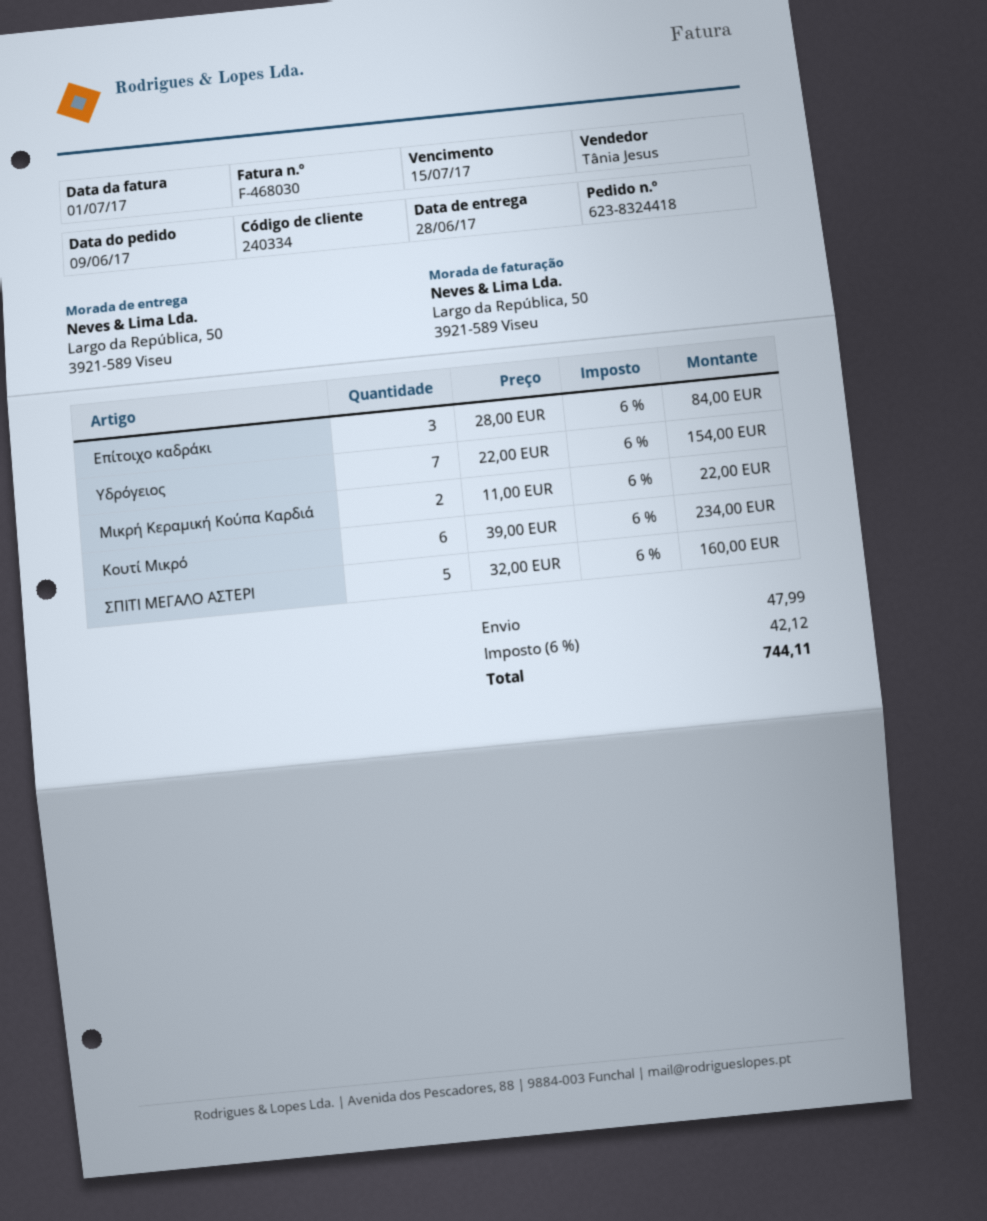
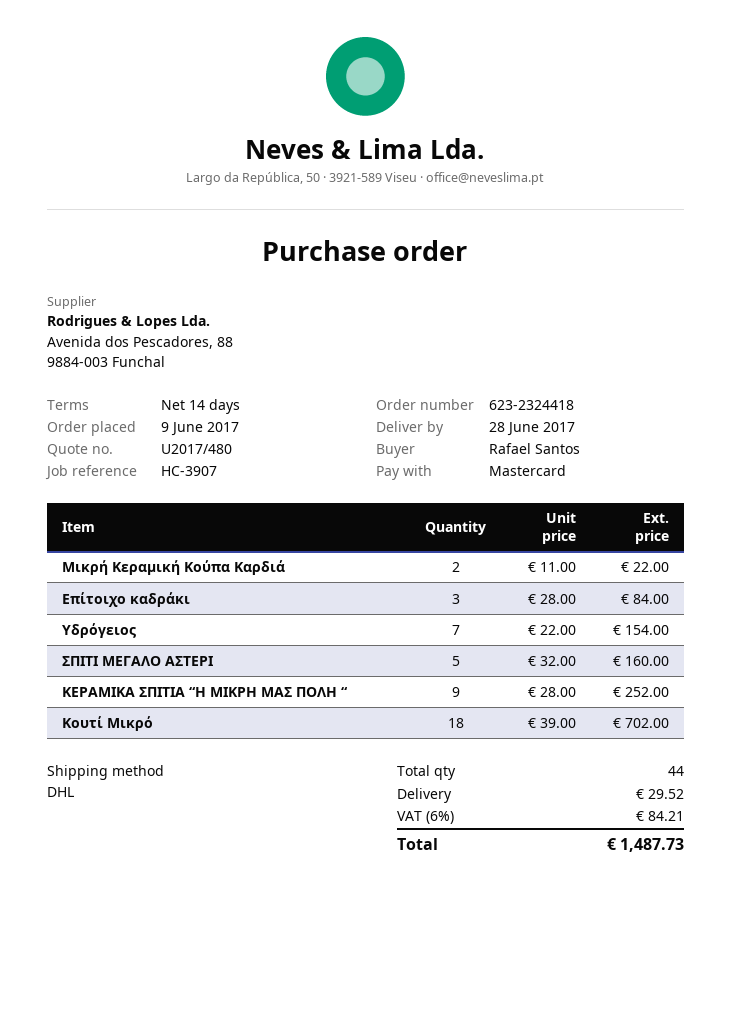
order number: 623-8324418 -> 623-2324418
Κουτί Μικρό: 6 x 39.00 = 234.00 -> 18 x 39.00 = 702.00
ΚΕΡΑΜΙΚΑ ΣΠΙΤΙΑ “Η ΜΙΚΡΗ ΜΑΣ ΠΟΛΗ “: none -> 9 x 28.00 = 252.00
shipping: 47.99 -> 29.52
tax: 6% = 42.12 -> 6% = 84.21
total: 744.11 -> 1487.73

